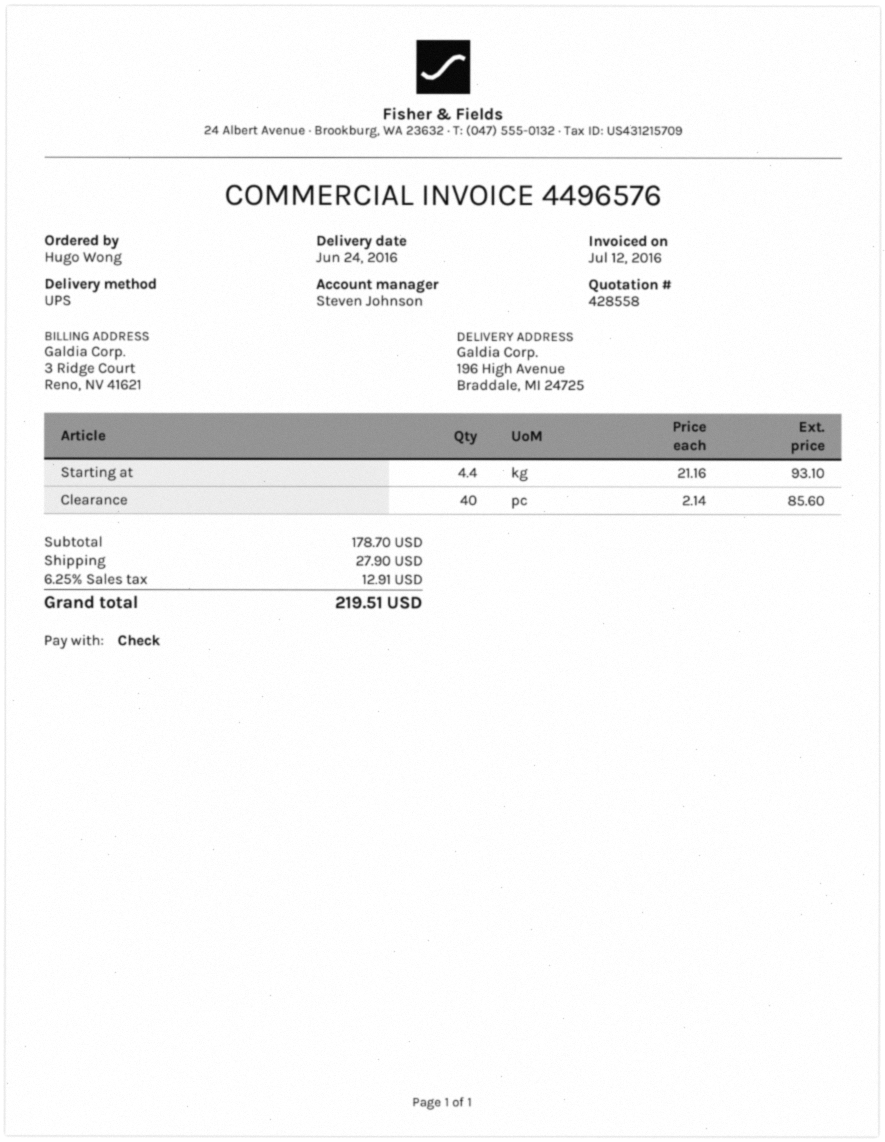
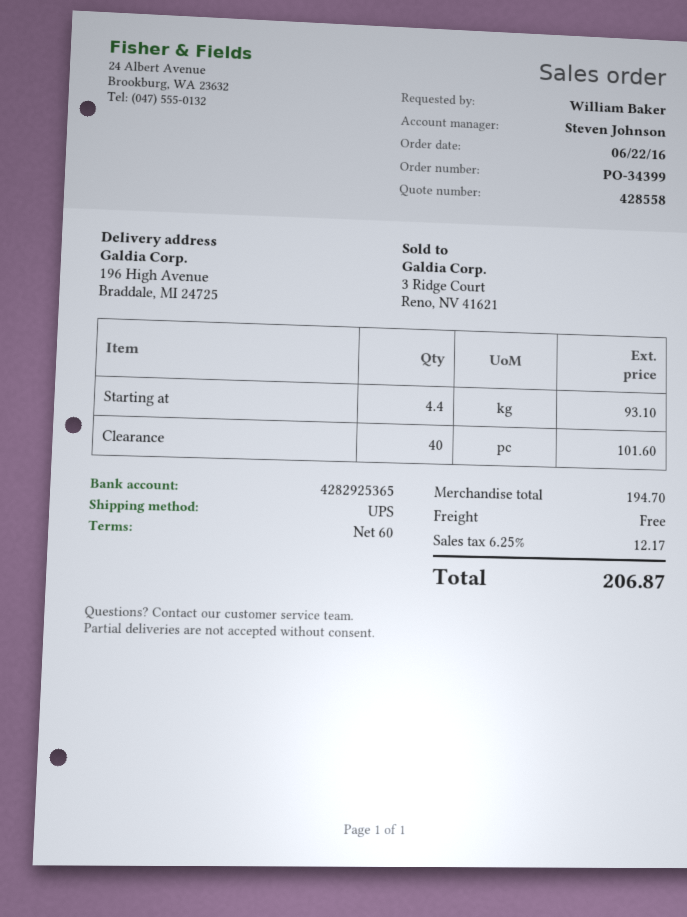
ordered by: Hugo Wong -> William Baker
Clearance: 40 for 85.60 -> 40 for 101.60
subtotal: 178.70 -> 194.70
shipping: 27.90 -> 0.00
tax: 6.25% = 12.91 -> 6.25% = 12.17
total: 219.51 -> 206.87

